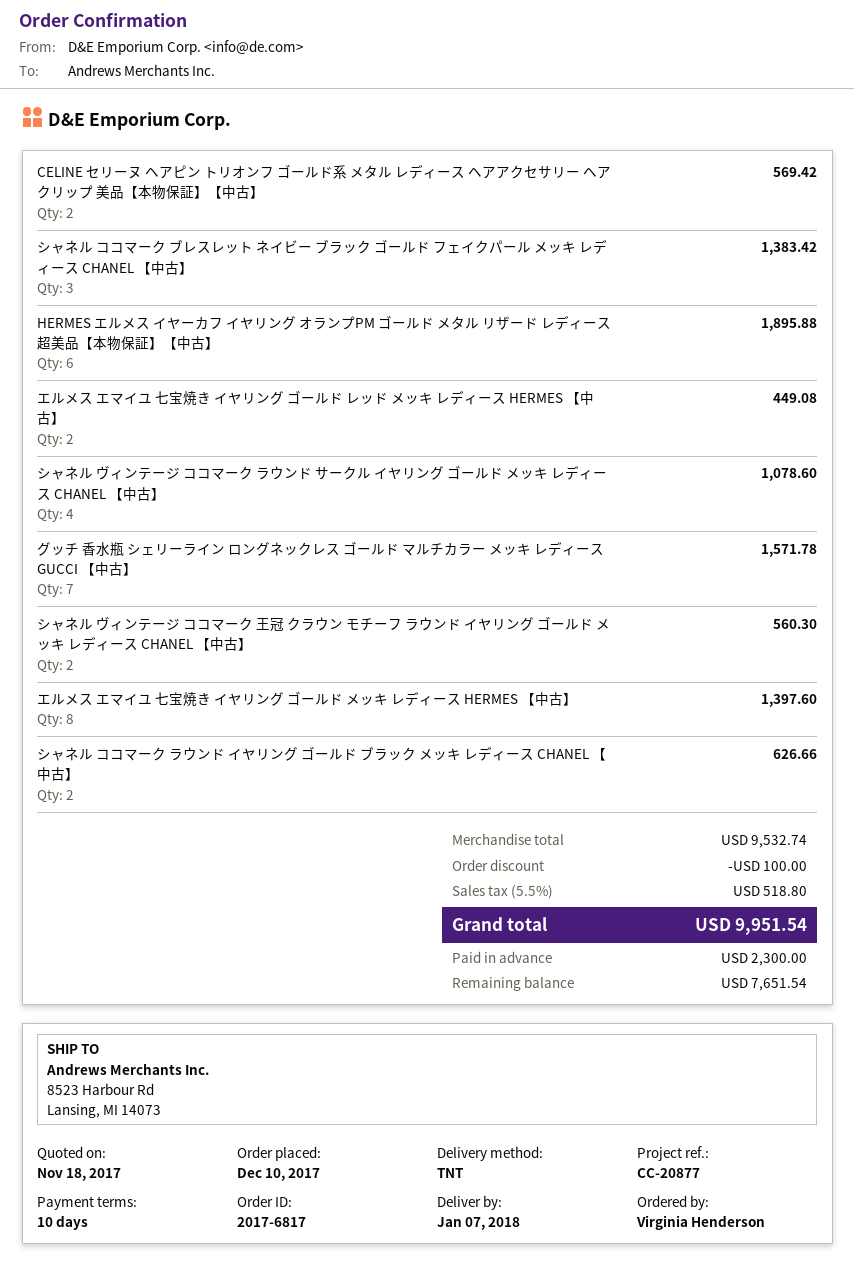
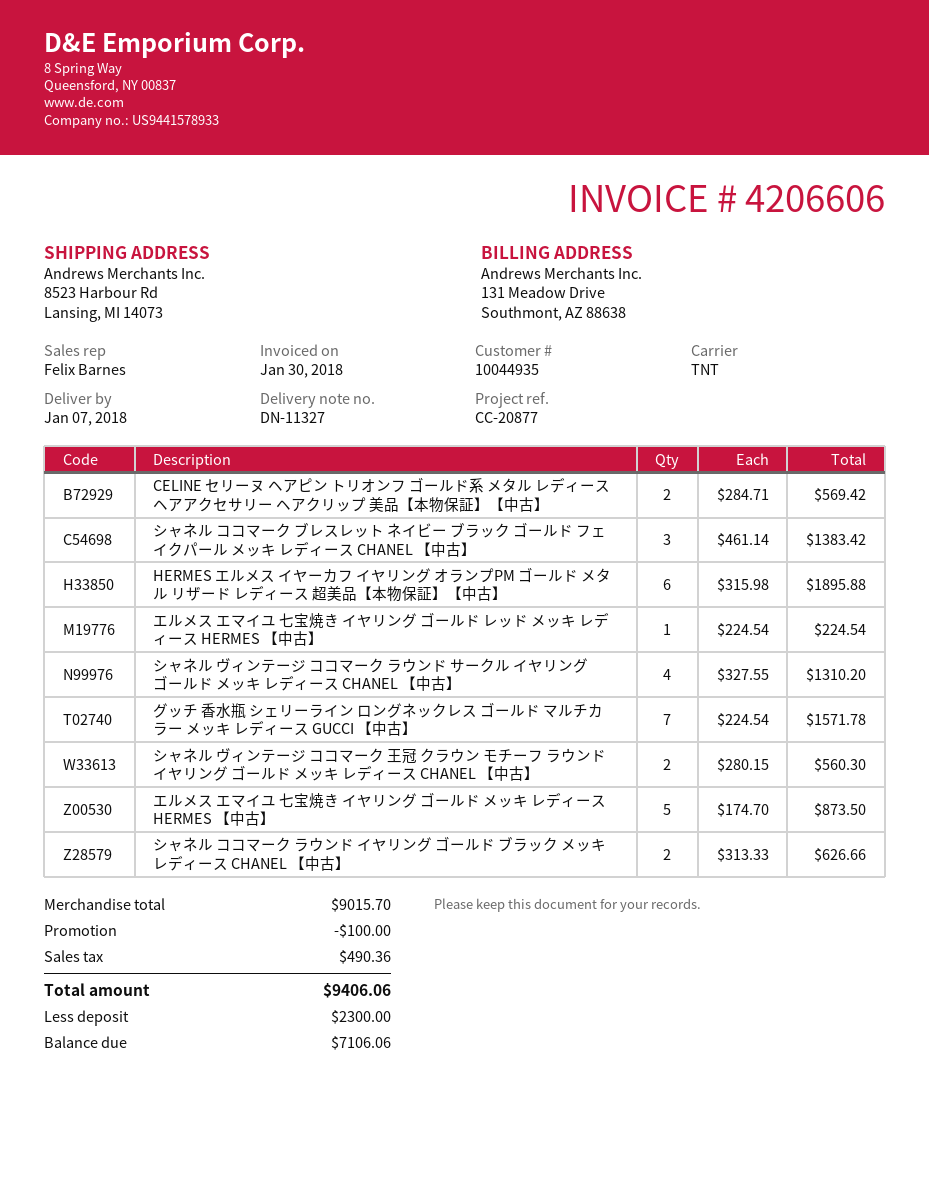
エルメス エマイユ 七宝焼き イヤリング ゴールド レッド メッキ レディース HERMES 【中古】: 2 for 449.08 -> 1 for 224.54
シャネル ヴィンテージ ココマーク ラウンド サークル イヤリング ゴールド メッキ レディース CHANEL 【中古】: 4 for 1078.60 -> 4 for 1310.20
エルメス エマイユ 七宝焼き イヤリング ゴールド メッキ レディース HERMES 【中古】: 8 for 1397.60 -> 5 for 873.50
subtotal: 9532.74 -> 9015.70
tax: 518.80 -> 490.36
total: 9951.54 -> 9406.06
balance: 7651.54 -> 7106.06

